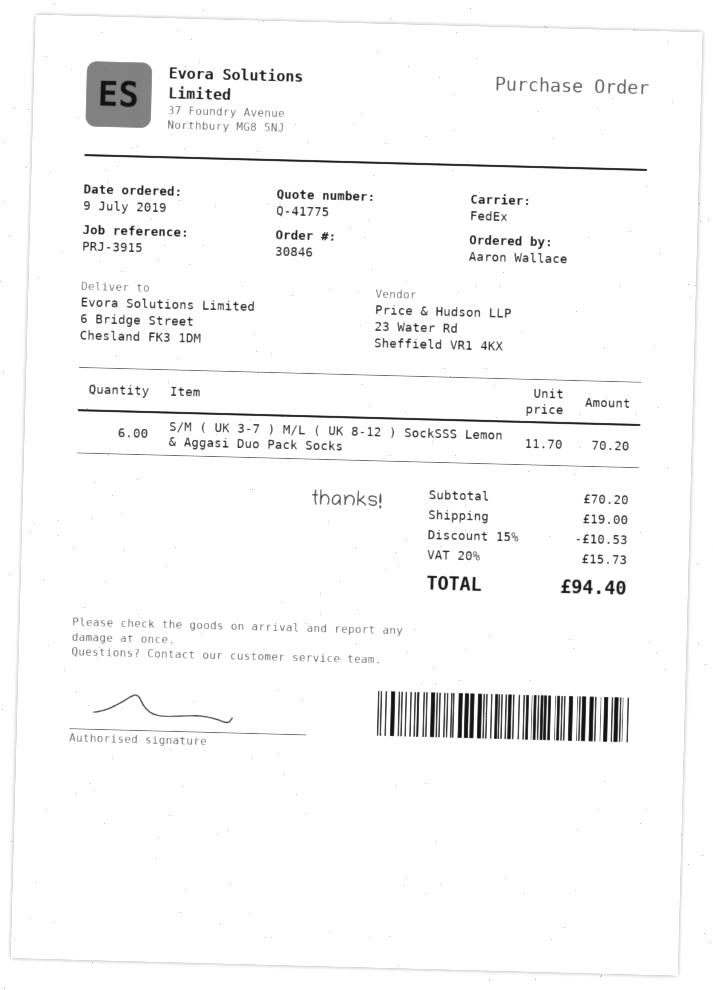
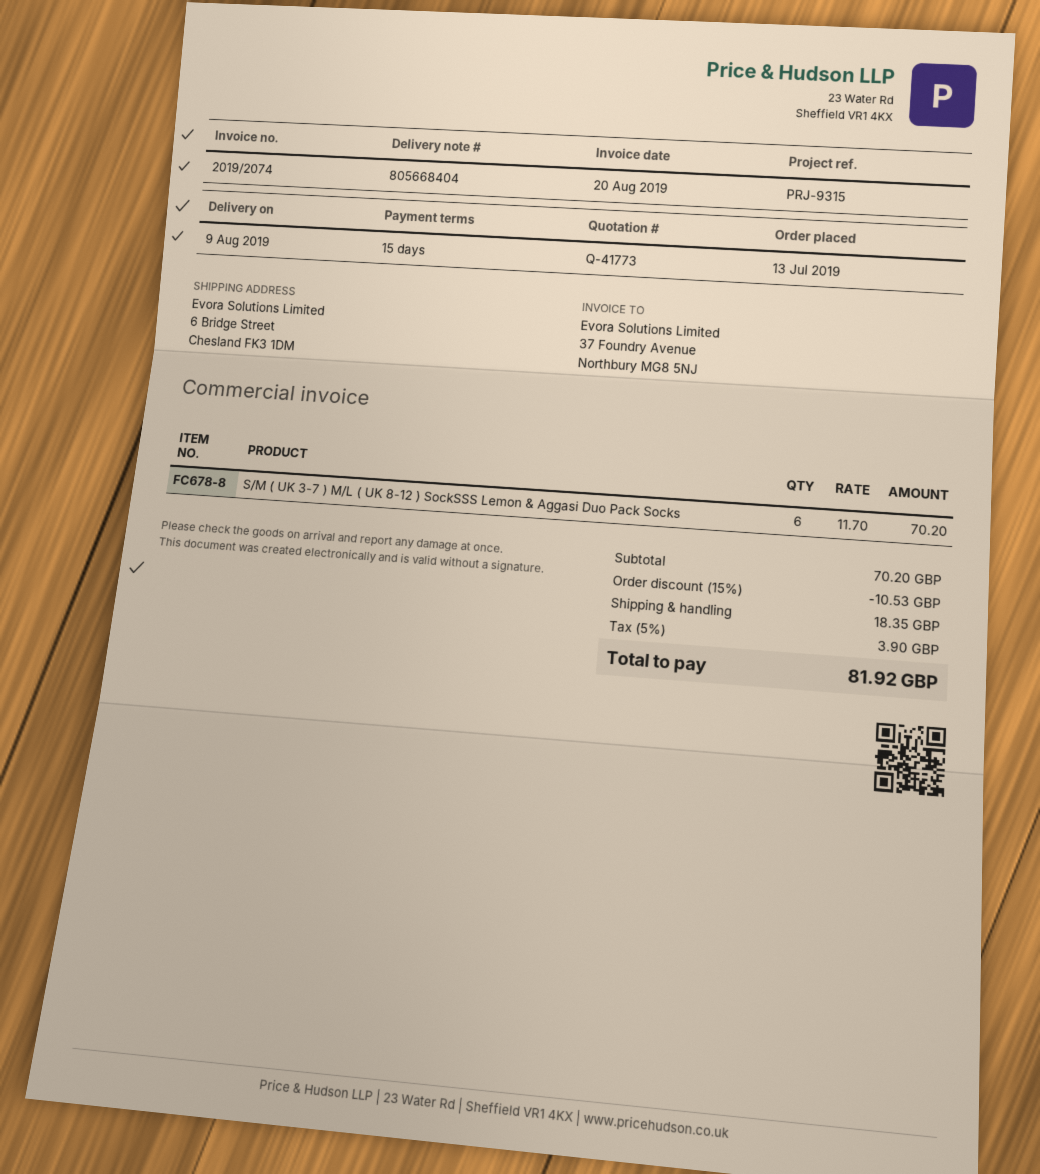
quote number: Q-41775 -> Q-41773
order date: 2019-07-09 -> 2019-07-13
reference: PRJ-3915 -> PRJ-9315
shipping: 19.00 -> 18.35
tax: 20% = 15.73 -> 5% = 3.90
total: 94.40 -> 81.92

